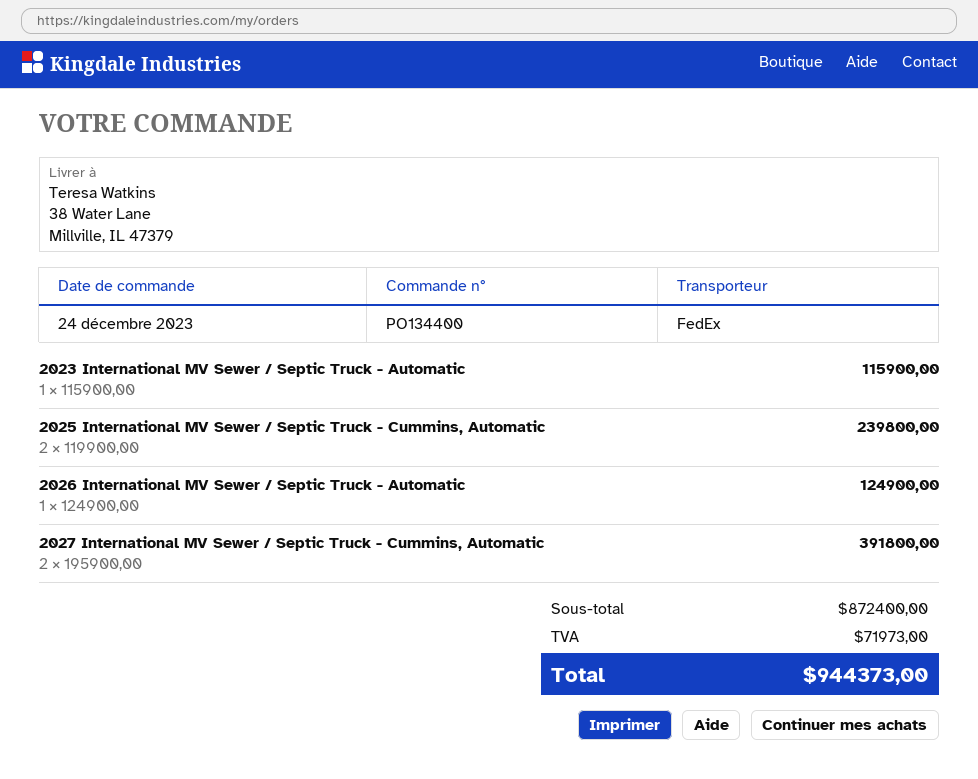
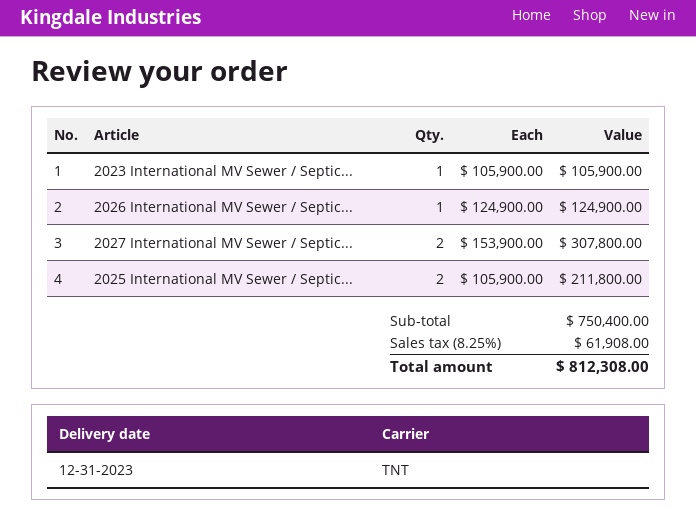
shipping method: FedEx -> TNT
2023 International MV Sewer / Septic Truck - Automatic: 1 x 115900.00 = 115900.00 -> 1 x 105900.00 = 105900.00
2025 International MV Sewer / Septic Truck - Cummins, Automatic: 2 x 119900.00 = 239800.00 -> 2 x 105900.00 = 211800.00
2027 International MV Sewer / Septic Truck - Cummins, Automatic: 2 x 195900.00 = 391800.00 -> 2 x 153900.00 = 307800.00
subtotal: 872400.00 -> 750400.00
tax: 71973.00 -> 61908.00
total: 944373.00 -> 812308.00

